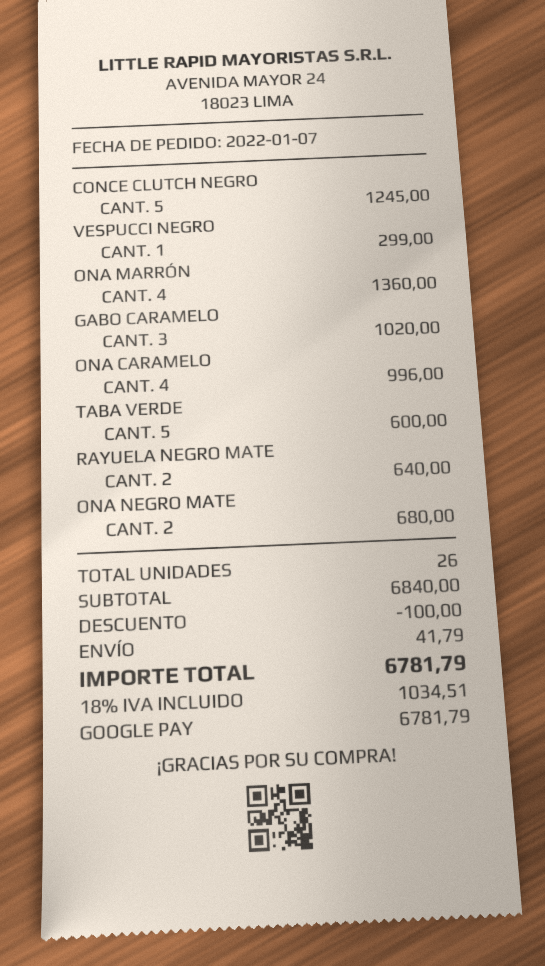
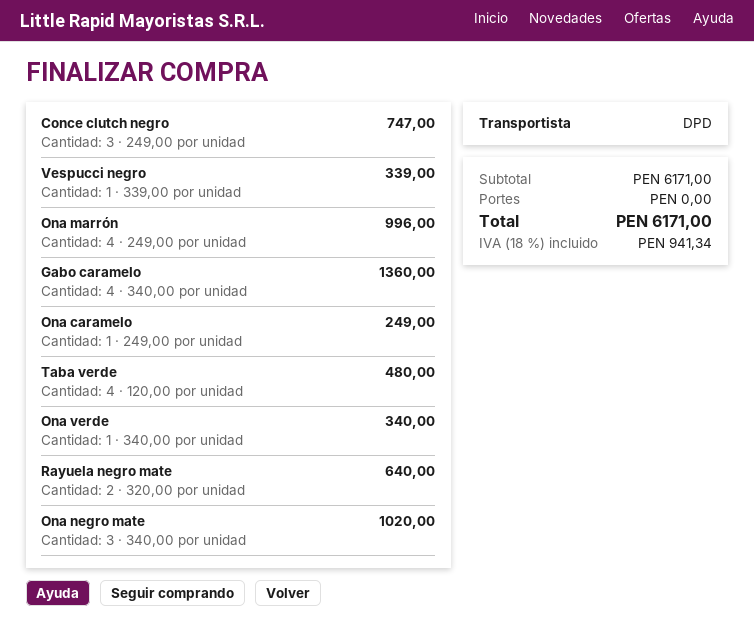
CONCE CLUTCH NEGRO: 5 for 1245.00 -> 3 for 747.00
VESPUCCI NEGRO: 1 for 299.00 -> 1 for 339.00
ONA MARRÓN: 4 for 1360.00 -> 4 for 996.00
GABO CARAMELO: 3 for 1020.00 -> 4 for 1360.00
ONA CARAMELO: 4 for 996.00 -> 1 for 249.00
TABA VERDE: 5 for 600.00 -> 4 for 480.00
ONA NEGRO MATE: 2 for 680.00 -> 3 for 1020.00
Ona verde: none -> 1 for 340.00
subtotal: 6840.00 -> 6171.00
discount: 100.00 -> none
shipping: 41.79 -> 0.00
tax: 18% = 1034.51 -> 18% = 941.34
total: 6781.79 -> 6171.00

